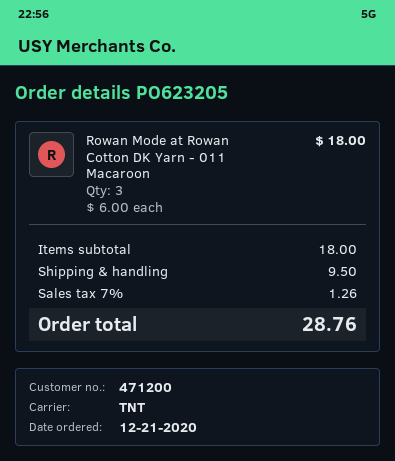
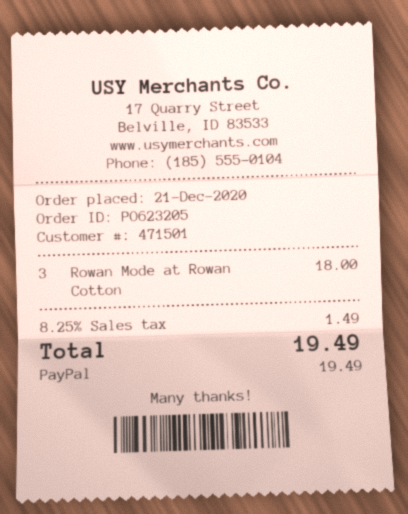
customer number: 471200 -> 471501
shipping: 9.50 -> none
tax: 7% = 1.26 -> 8.25% = 1.49
total: 28.76 -> 19.49

